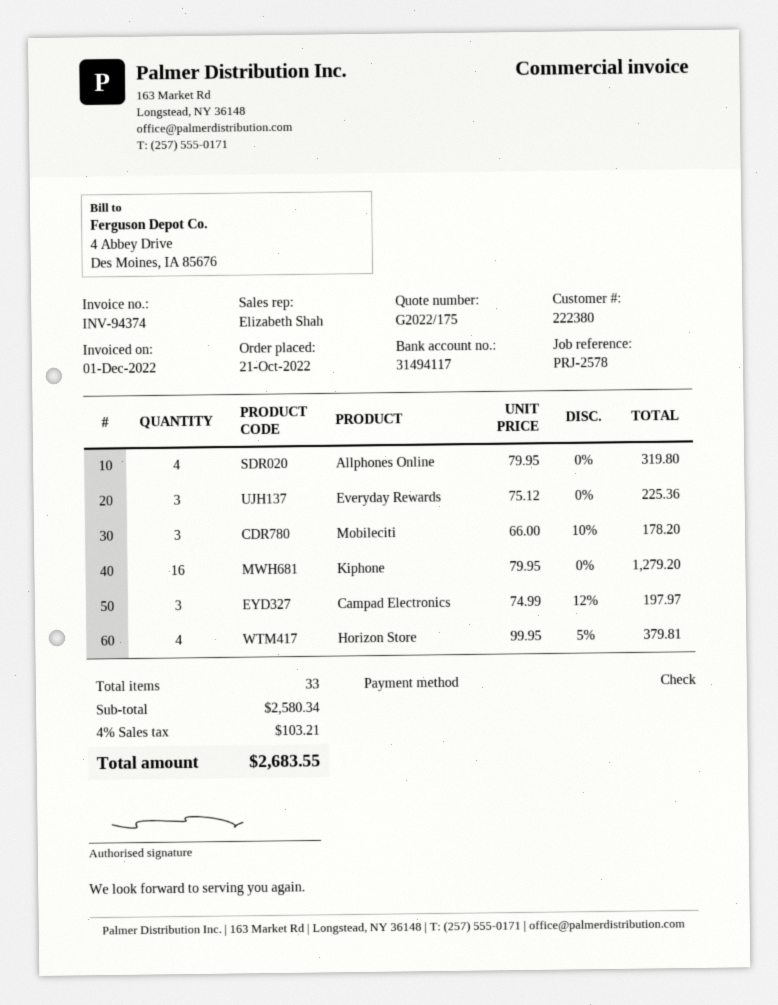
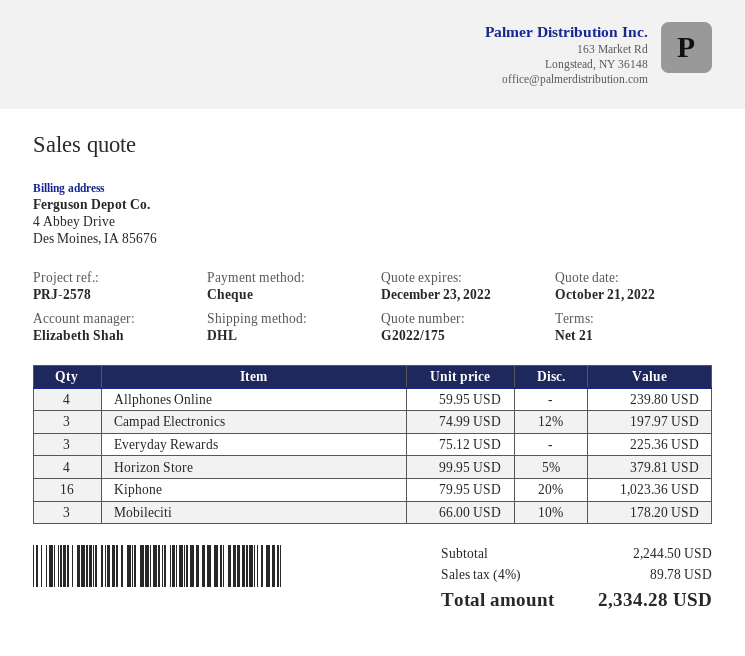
Allphones Online: 4 x 79.95 = 319.80 -> 4 x 59.95 = 239.80
Kiphone: 16 x 79.95 = 1279.20 -> 16 x 79.95 - 20% = 1023.36
subtotal: 2580.34 -> 2244.50
tax: 4% = 103.21 -> 4% = 89.78
total: 2683.55 -> 2334.28

